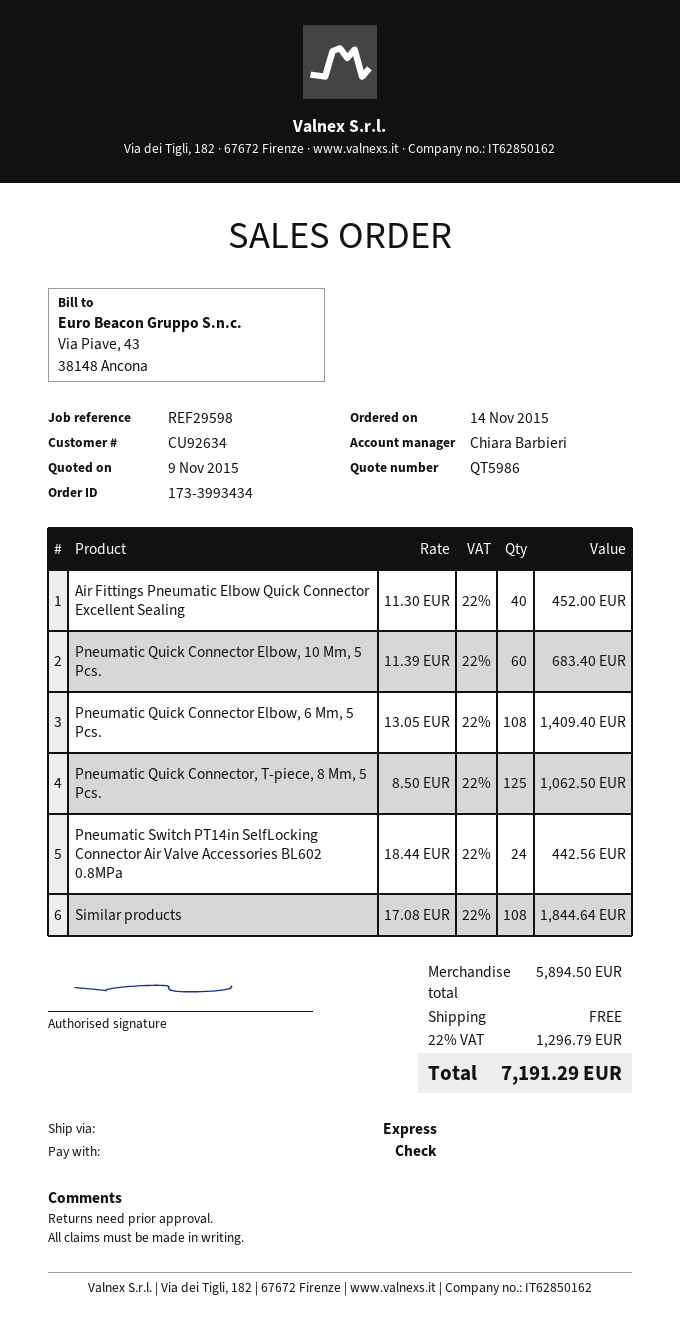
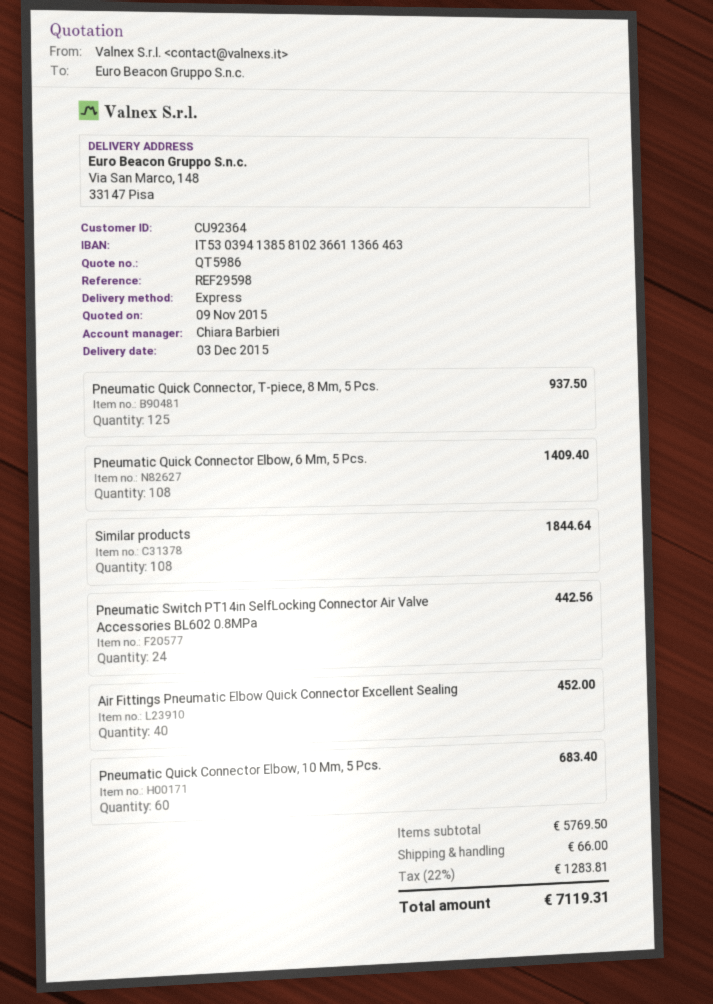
customer number: CU92634 -> CU92364
Pneumatic Quick Connector, T-piece, 8 Mm, 5 Pcs.: 125 for 1062.50 -> 125 for 937.50
subtotal: 5894.50 -> 5769.50
shipping: 0.00 -> 66.00
tax: 22% = 1296.79 -> 22% = 1283.81
total: 7191.29 -> 7119.31

